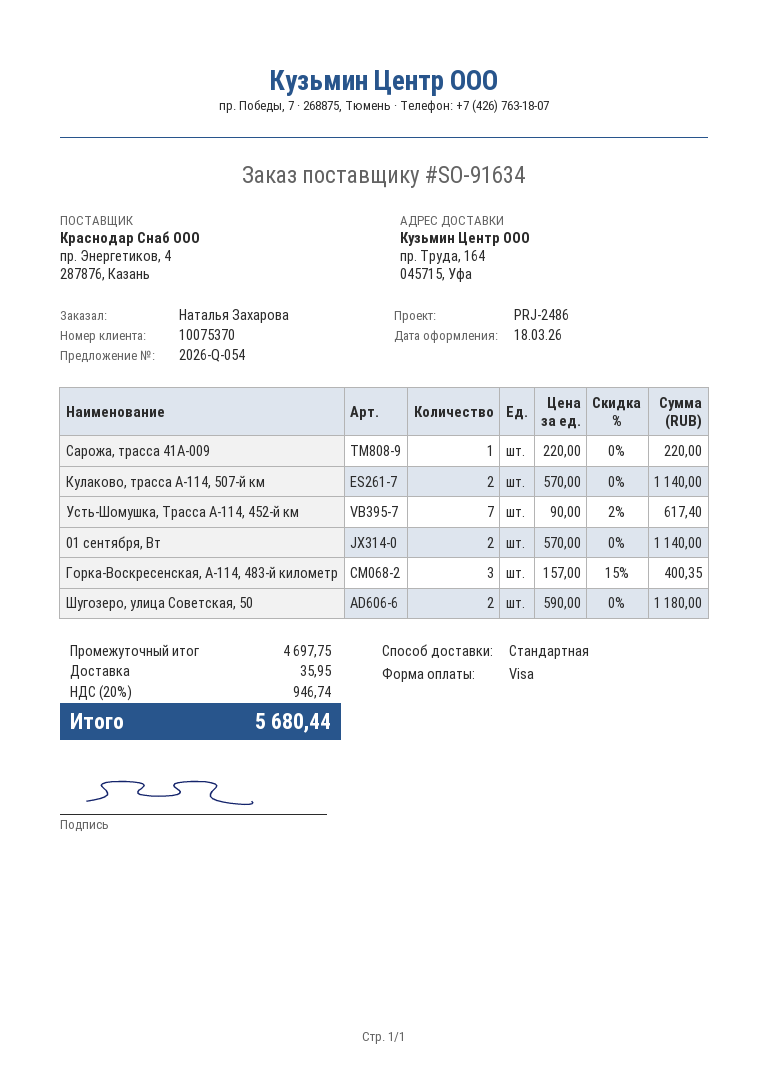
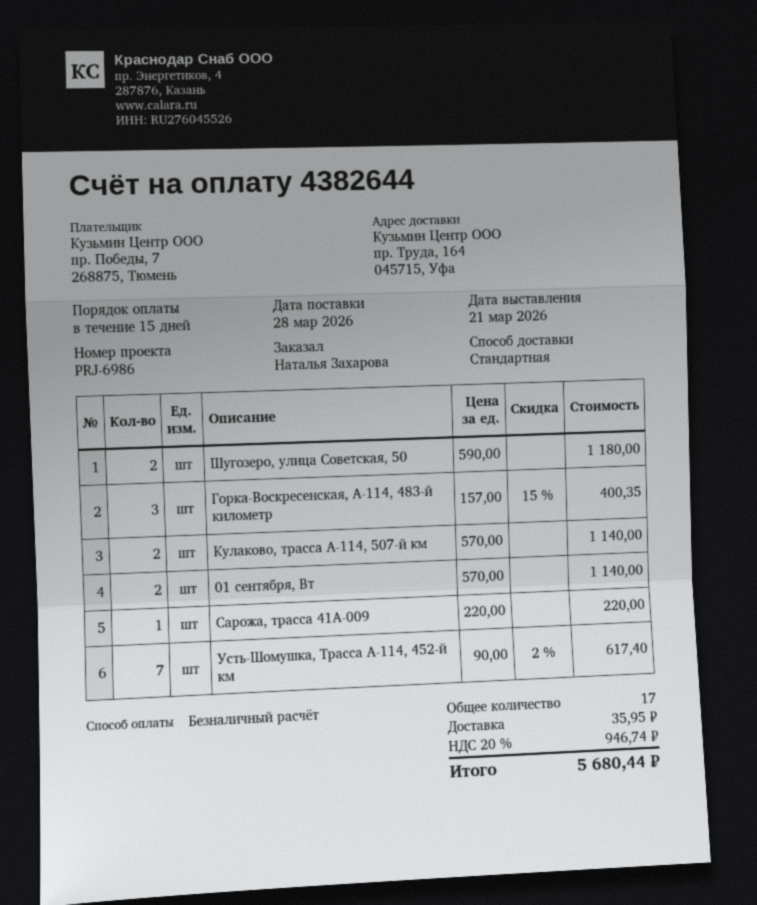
reference: PRJ-2486 -> PRJ-6986
payment method: Visa -> bank transfer

